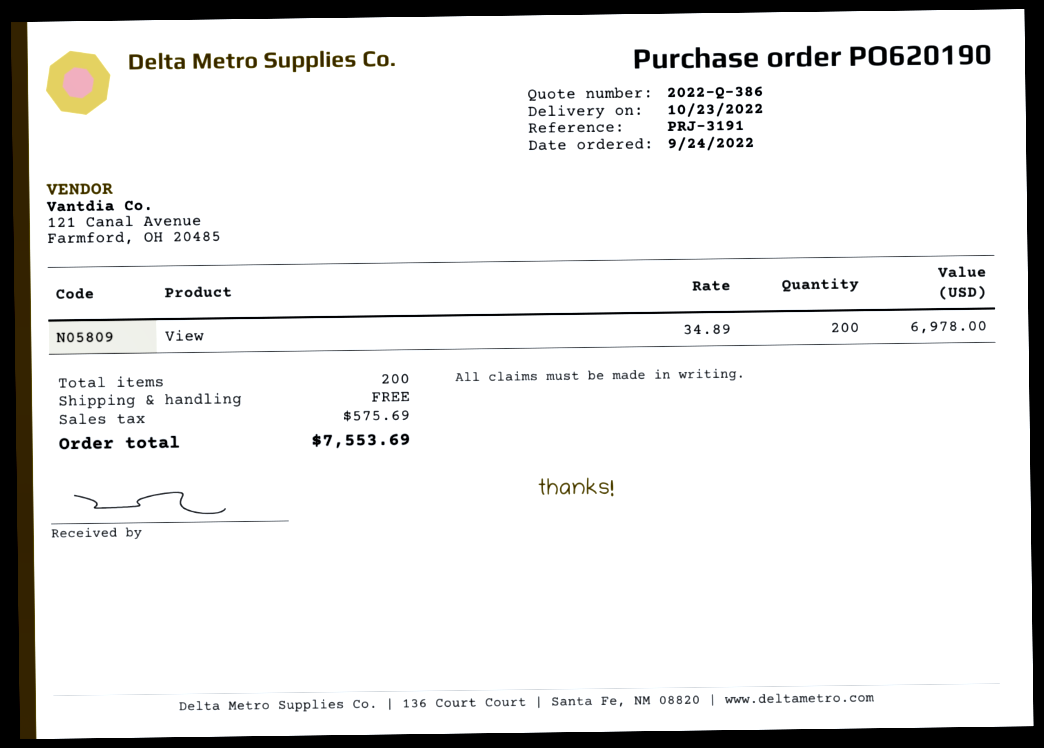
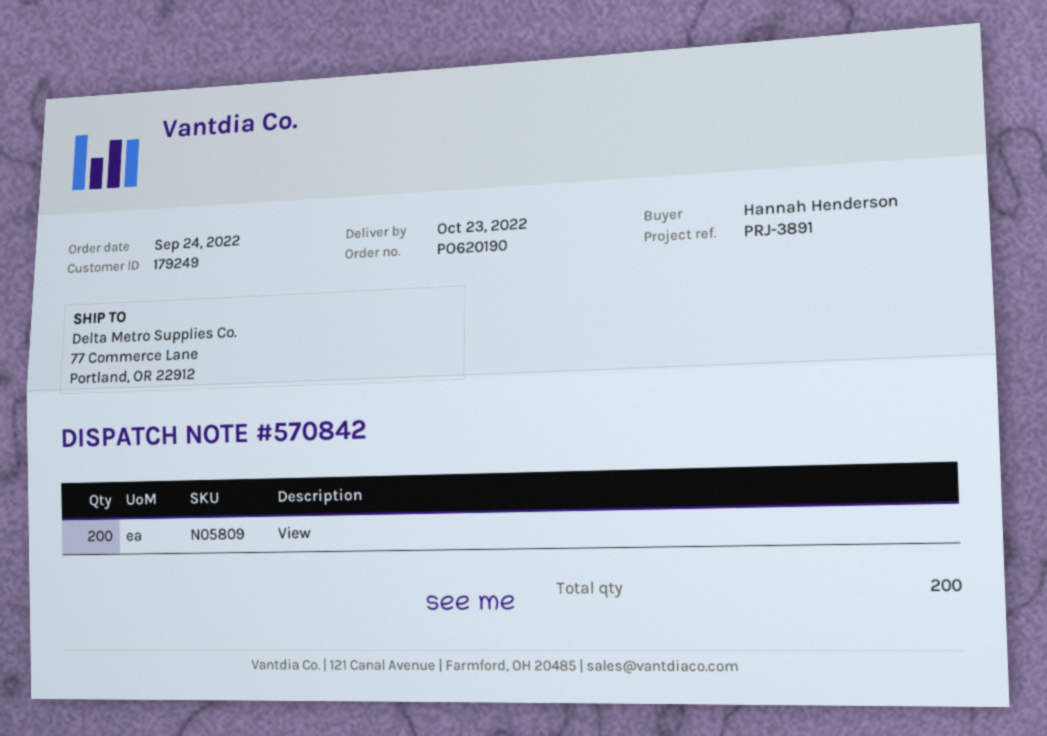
reference: PRJ-3191 -> PRJ-3891

